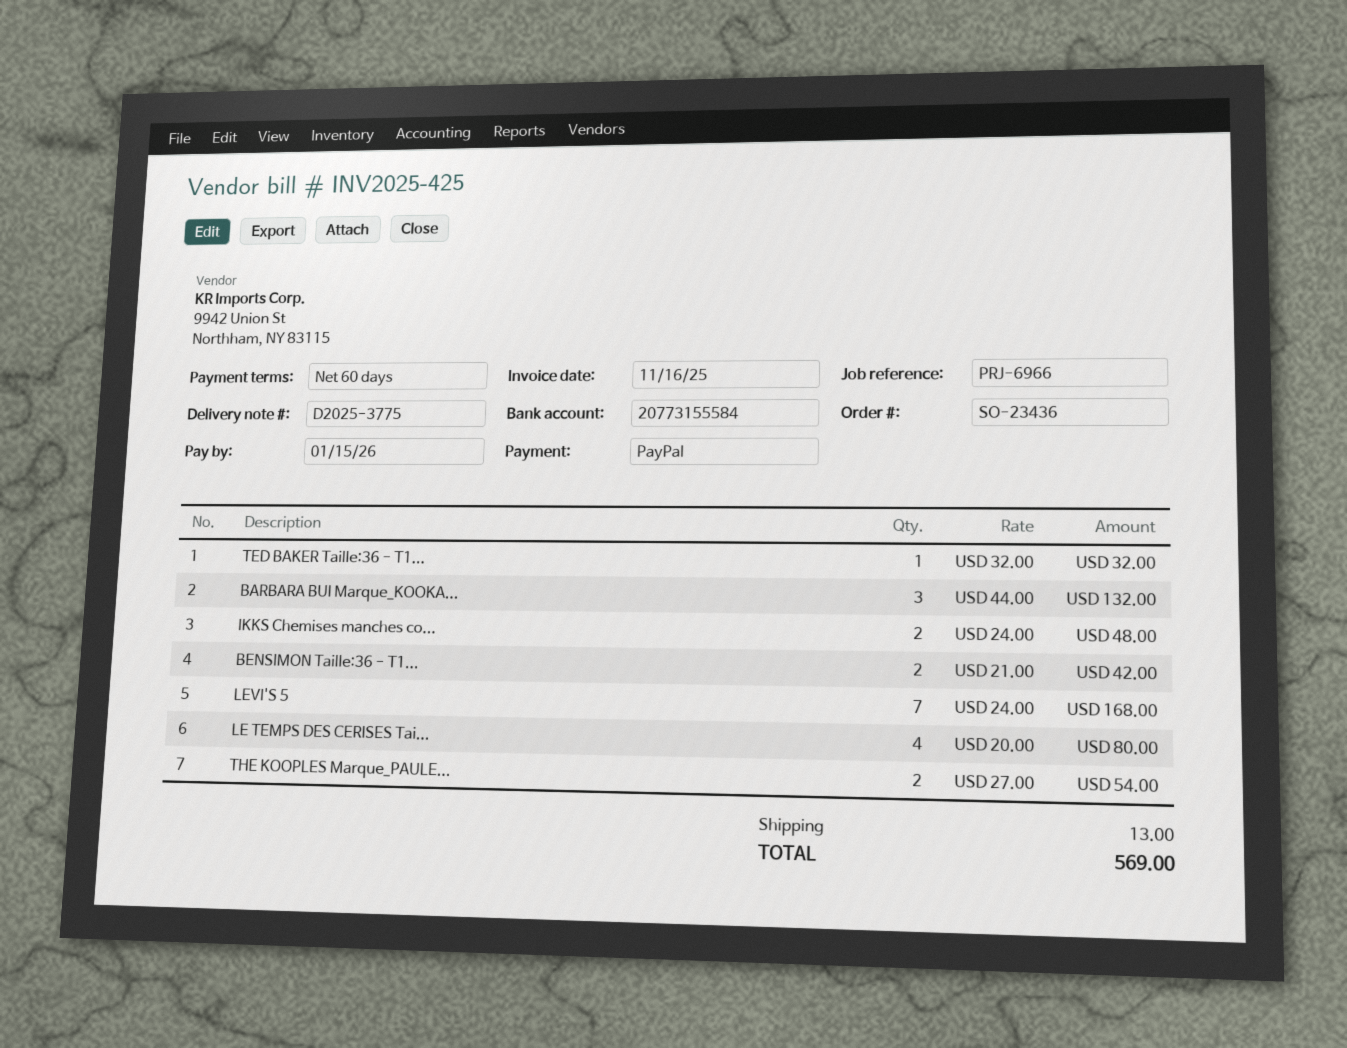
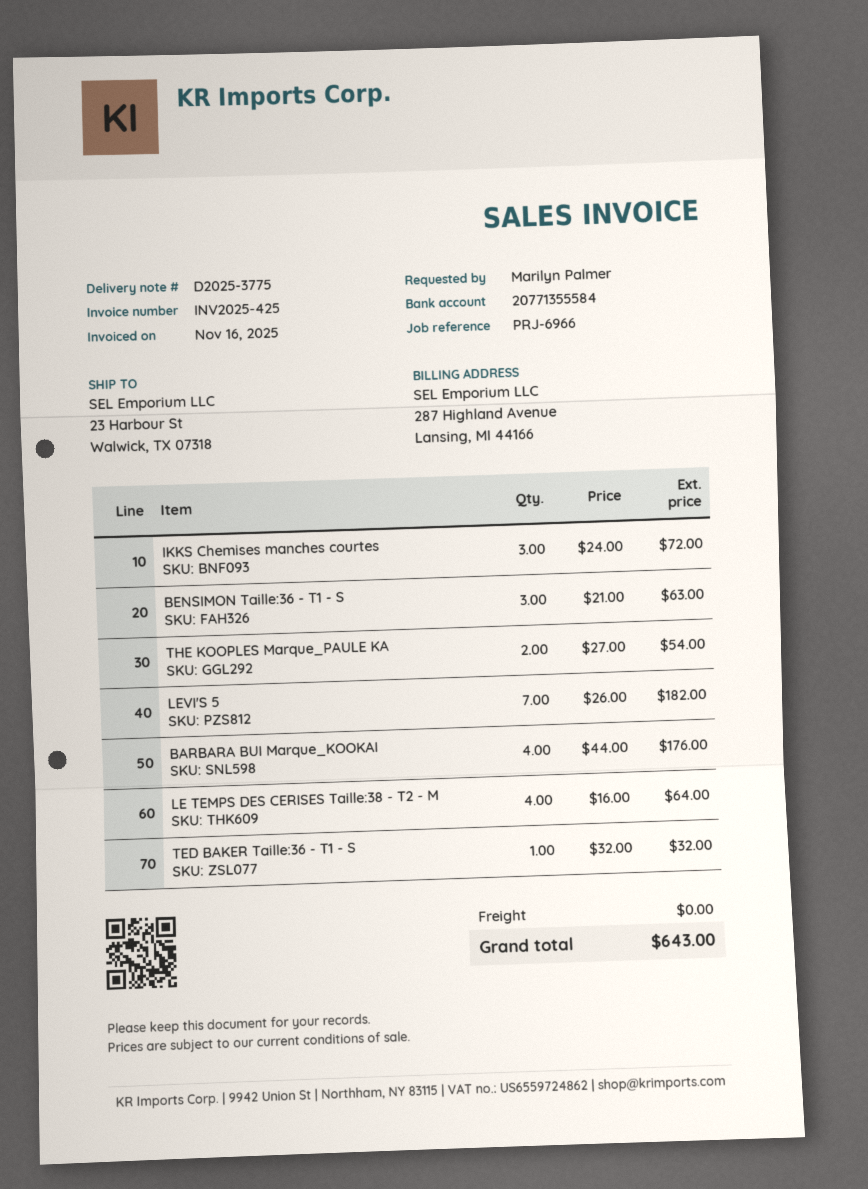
bank account: 20773155584 -> 20771355584
BARBARA BUI Marque_KOOKA...: 3 x 44.00 = 132.00 -> 4 x 44.00 = 176.00
IKKS Chemises manches co...: 2 x 24.00 = 48.00 -> 3 x 24.00 = 72.00
BENSIMON Taille:36 - T1...: 2 x 21.00 = 42.00 -> 3 x 21.00 = 63.00
LEVI'S 5: 7 x 24.00 = 168.00 -> 7 x 26.00 = 182.00
LE TEMPS DES CERISES Tai...: 4 x 20.00 = 80.00 -> 4 x 16.00 = 64.00
shipping: 13.00 -> 0.00
total: 569.00 -> 643.00

